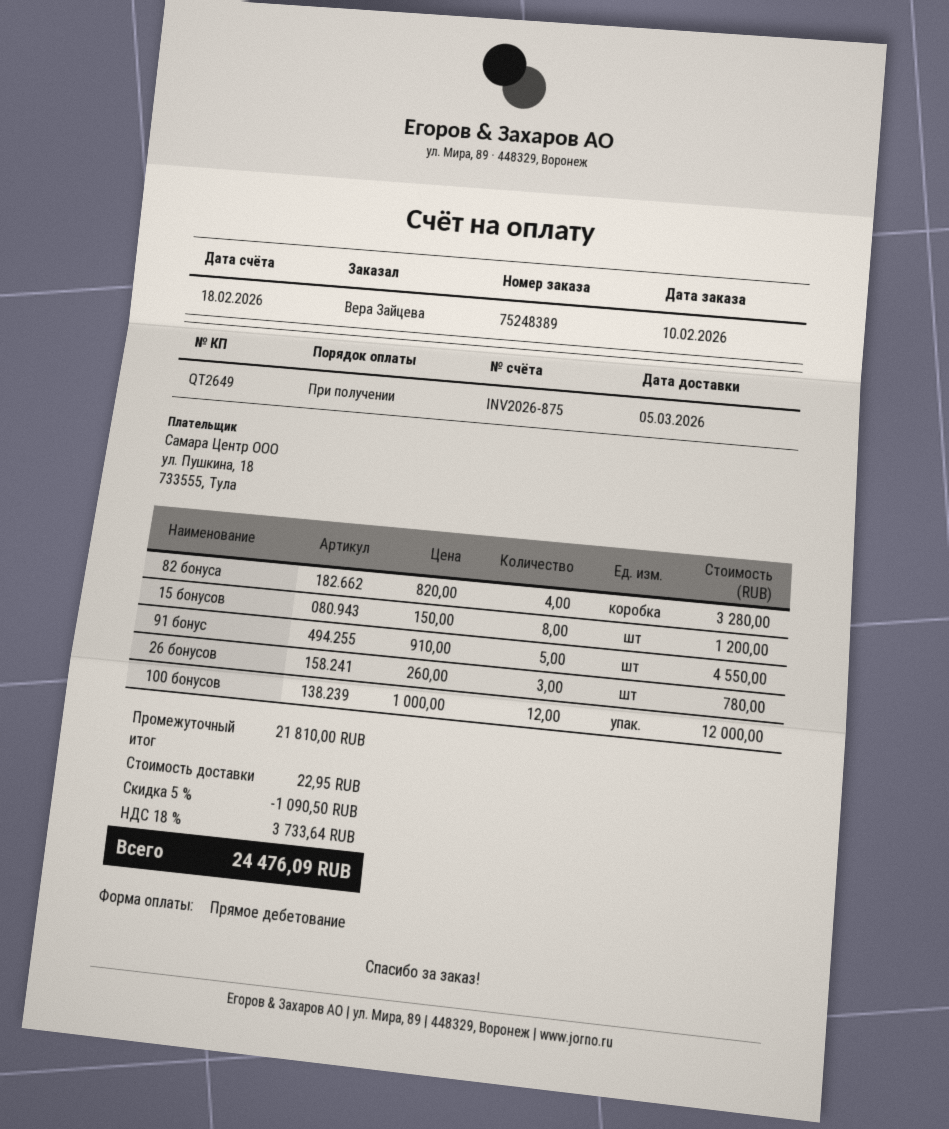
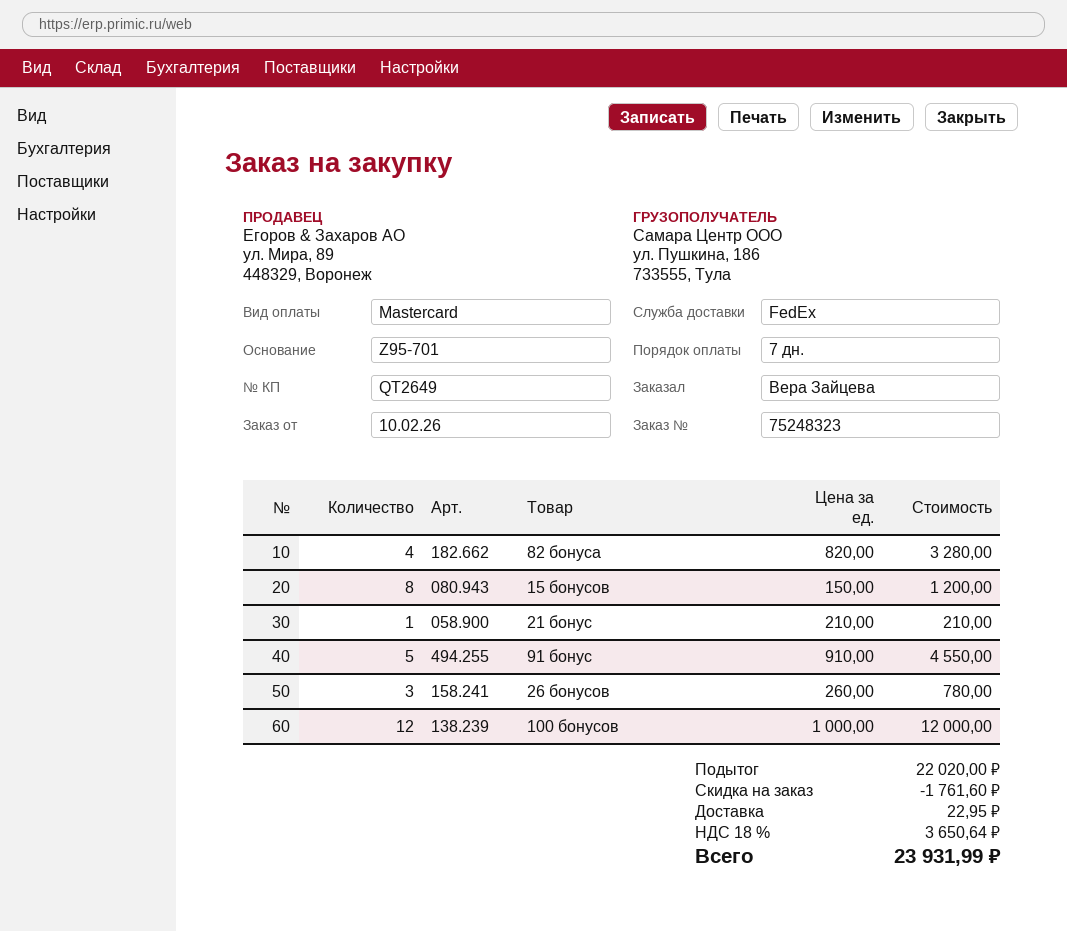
order number: 75248389 -> 75248323
payment terms: on receipt -> 7 days
payment method: direct debit -> Mastercard
21 бонус: none -> 1 x 210.00 = 210.00
subtotal: 21810.00 -> 22020.00
discount: 1090.50 -> 1761.60
tax: 18% = 3733.64 -> 18% = 3650.64
total: 24476.09 -> 23931.99

